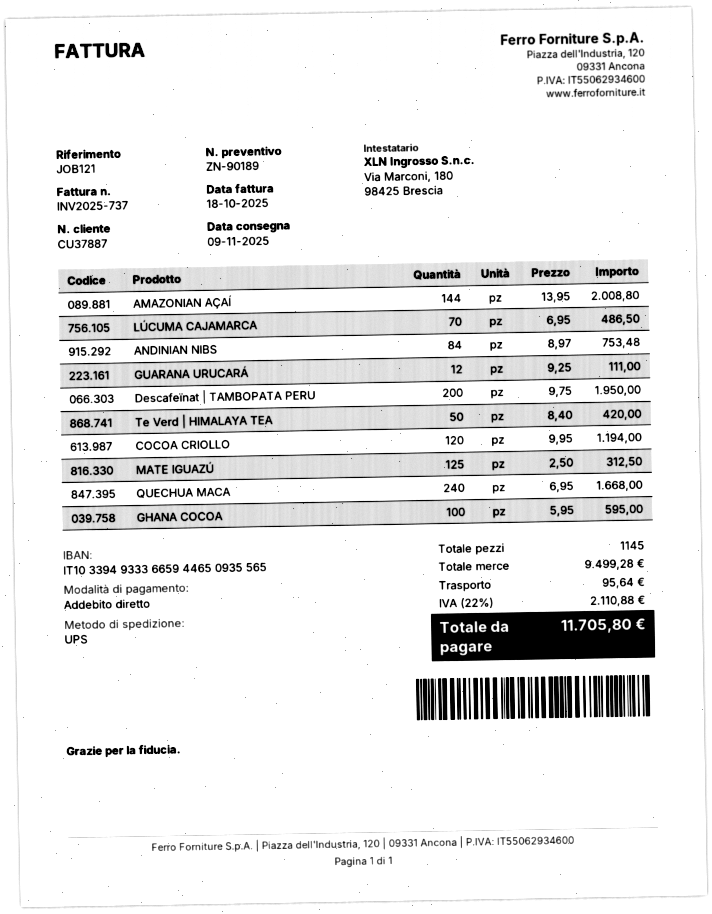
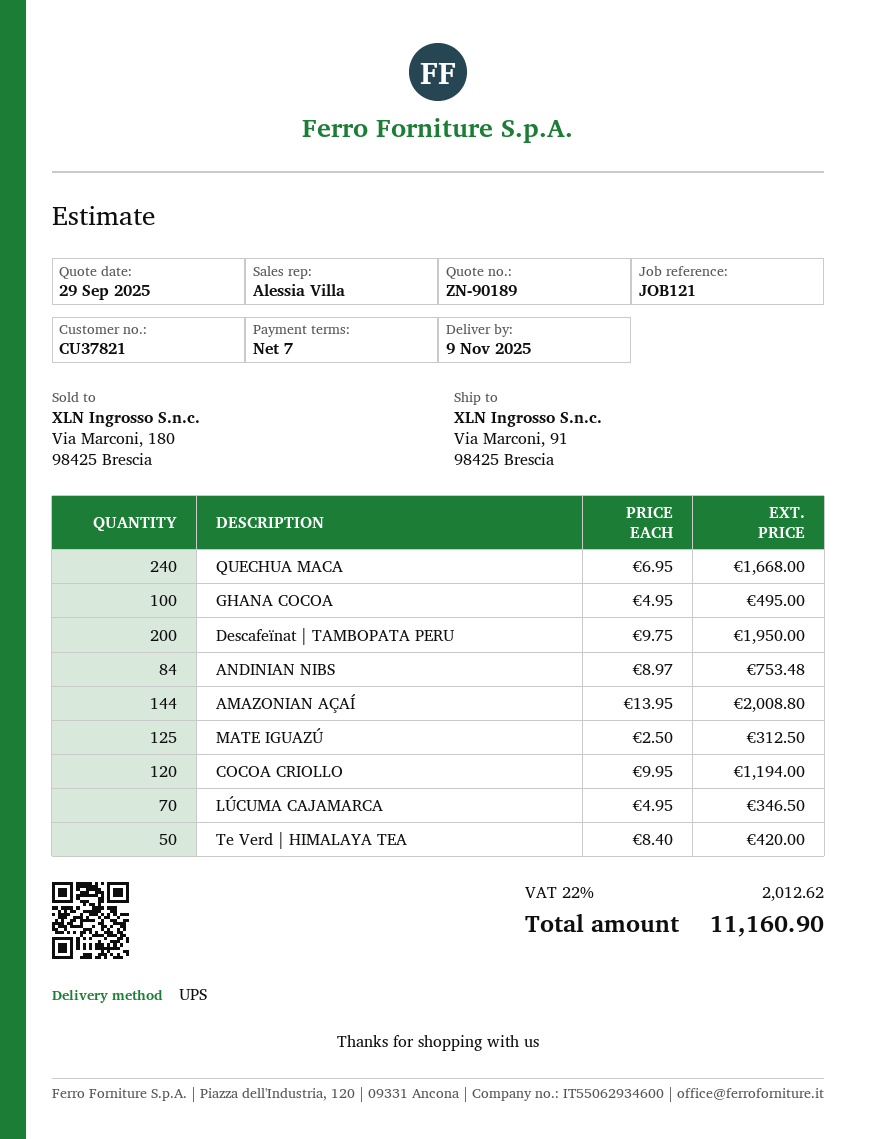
customer number: CU37887 -> CU37821
LÚCUMA CAJAMARCA: 70 x 6.95 = 486.50 -> 70 x 4.95 = 346.50
GUARANA URUCARÁ: 12 x 9.25 = 111.00 -> none
GHANA COCOA: 100 x 5.95 = 595.00 -> 100 x 4.95 = 495.00
shipping: 95.64 -> none
tax: 22% = 2110.88 -> 22% = 2012.62
total: 11705.80 -> 11160.90

